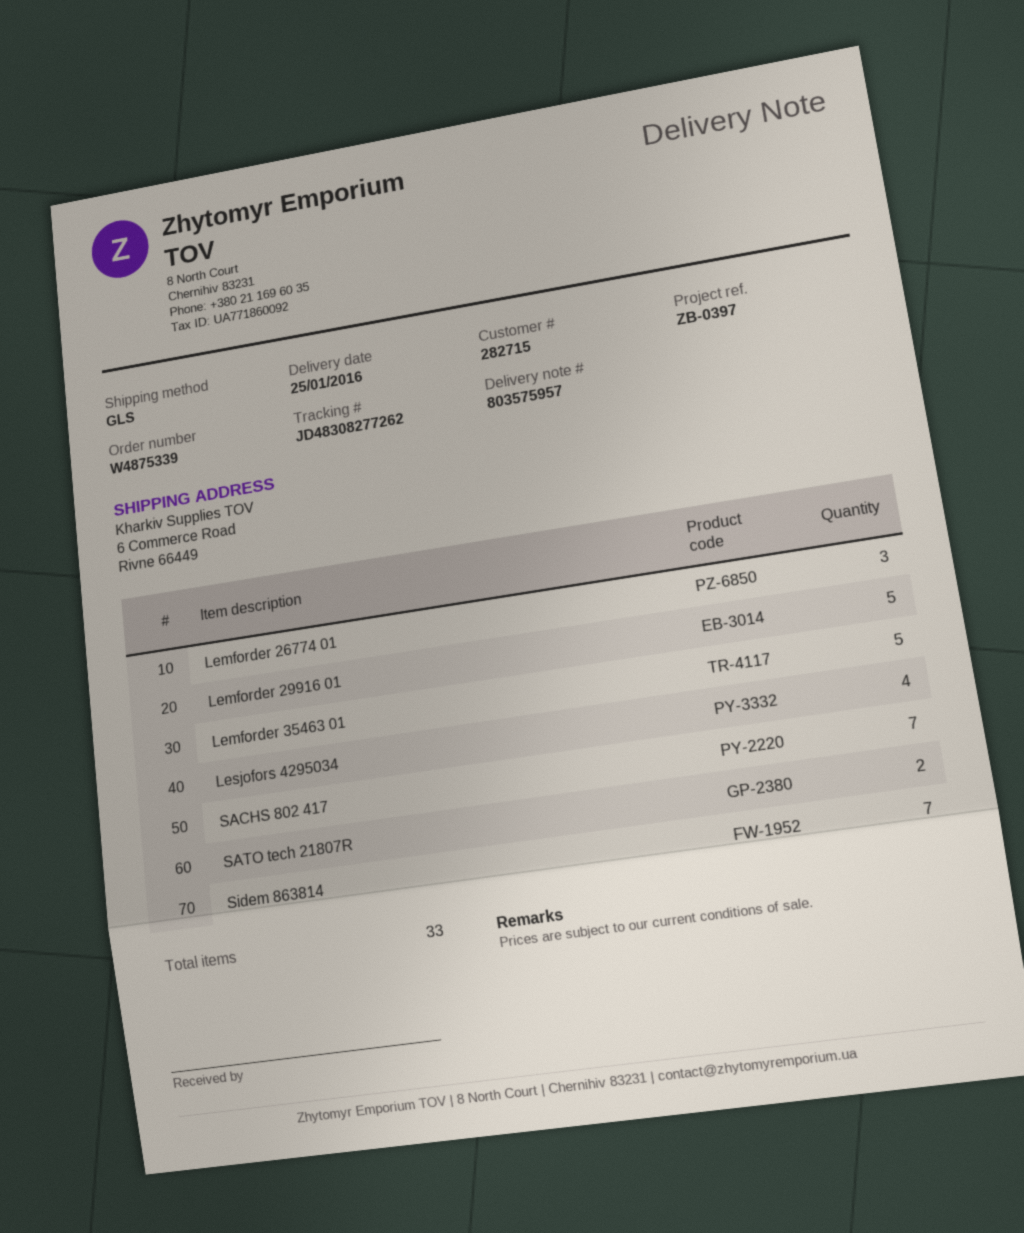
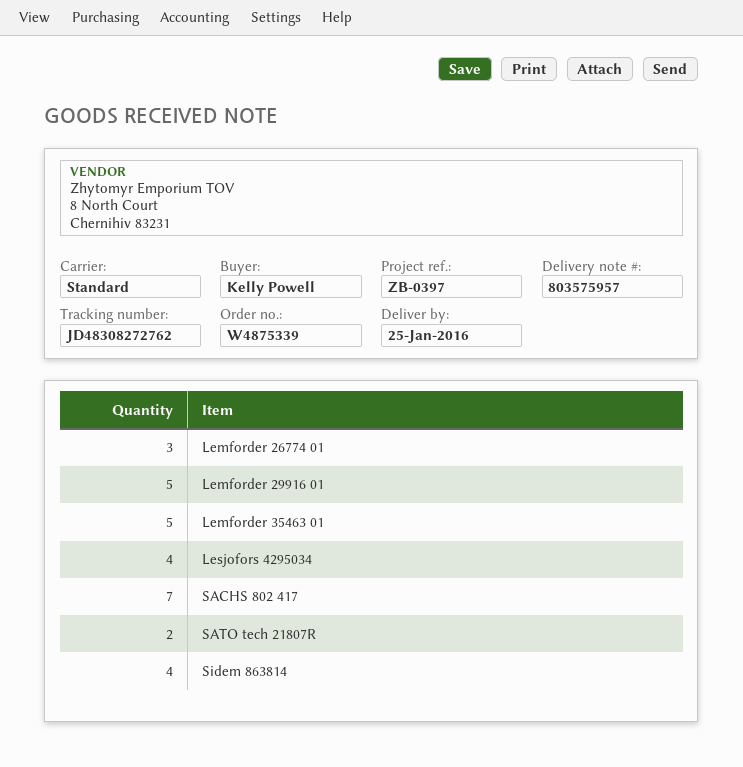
shipping method: GLS -> standard
tracking number: JD48308277262 -> JD48308272762
Sidem 863814: 7 -> 4

